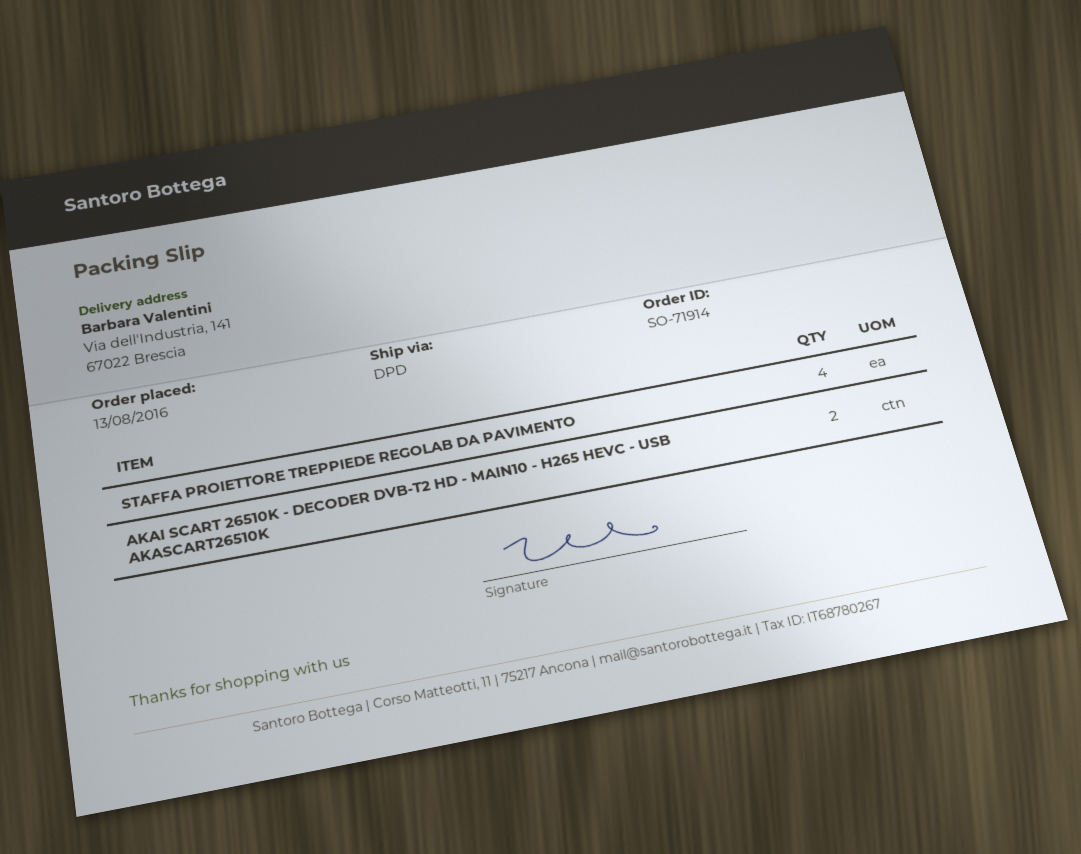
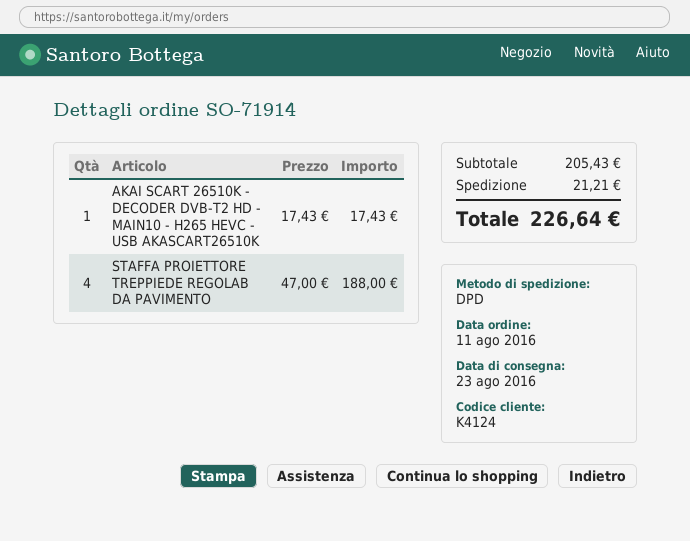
order date: 2016-08-13 -> 2016-08-11
AKAI SCART 26510K - DECODER DVB-T2 HD - MAIN10 - H265 HEVC - USB AKASCART26510K: 2 -> 1

